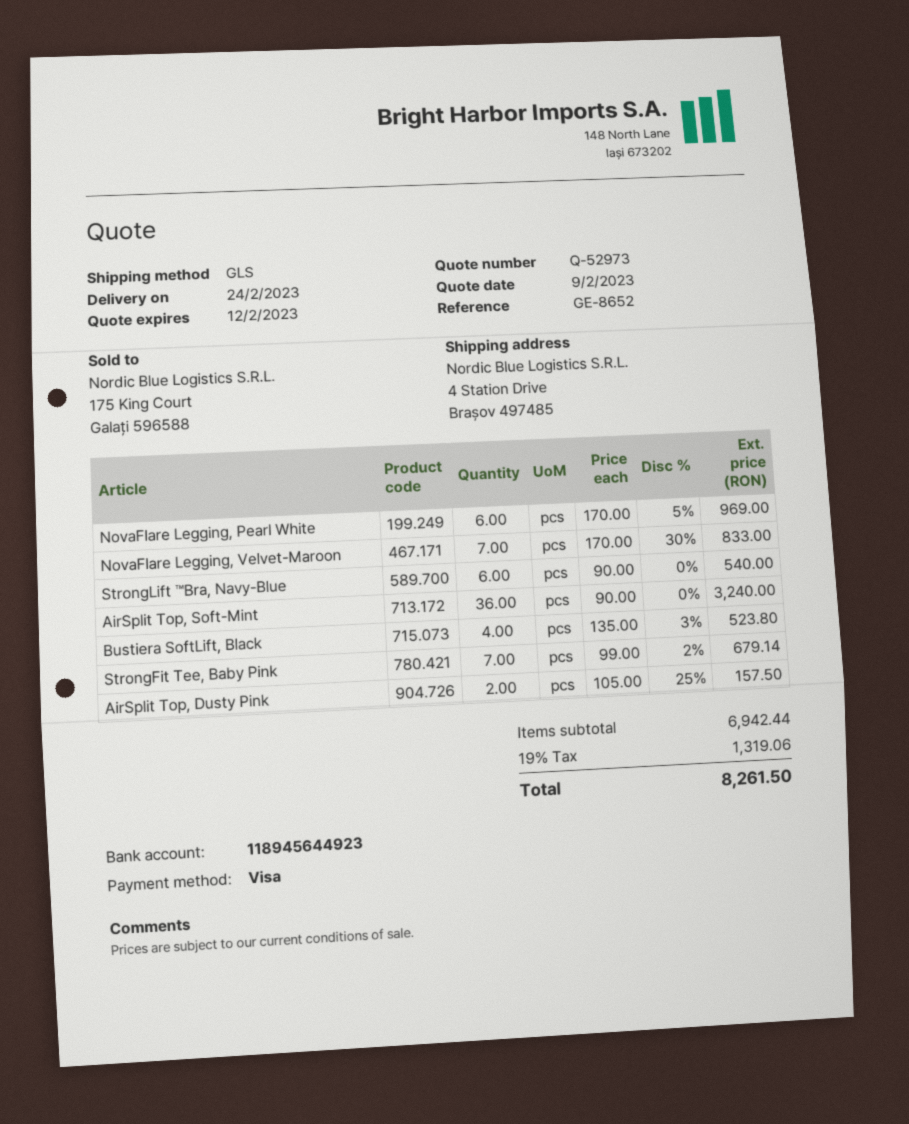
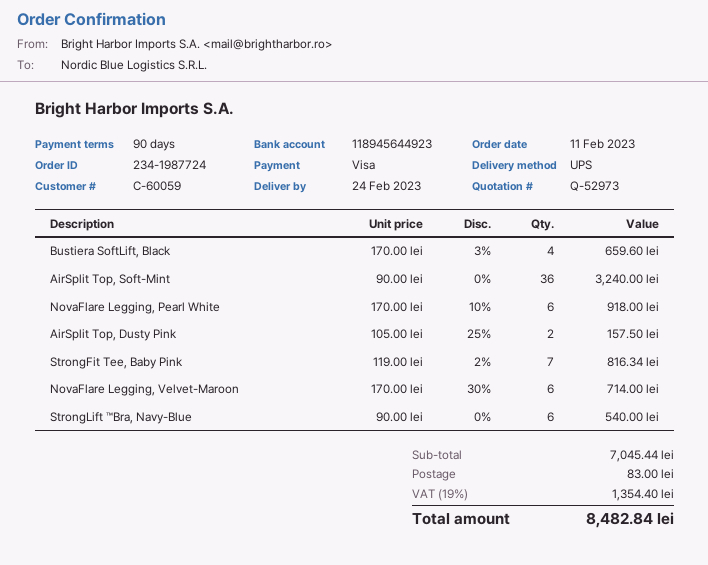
shipping method: GLS -> UPS
NovaFlare Legging, Pearl White: 6 x 170.00 - 5% = 969.00 -> 6 x 170.00 - 10% = 918.00
NovaFlare Legging, Velvet-Maroon: 7 x 170.00 - 30% = 833.00 -> 6 x 170.00 - 30% = 714.00
Bustiera SoftLift, Black: 4 x 135.00 - 3% = 523.80 -> 4 x 170.00 - 3% = 659.60
StrongFit Tee, Baby Pink: 7 x 99.00 - 2% = 679.14 -> 7 x 119.00 - 2% = 816.34
subtotal: 6942.44 -> 7045.44
shipping: none -> 83.00
tax: 19% = 1319.06 -> 19% = 1354.40
total: 8261.50 -> 8482.84

